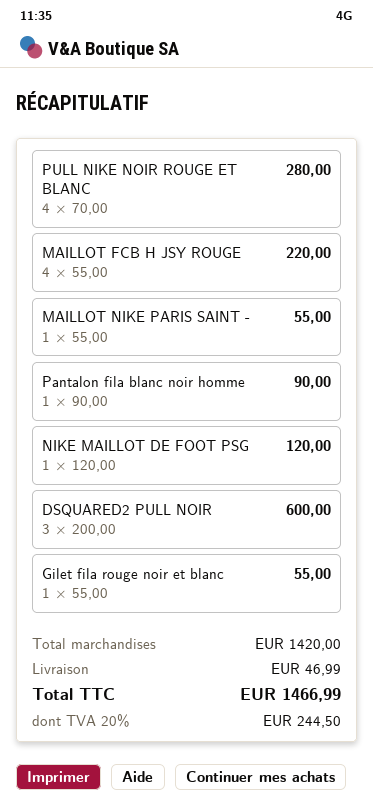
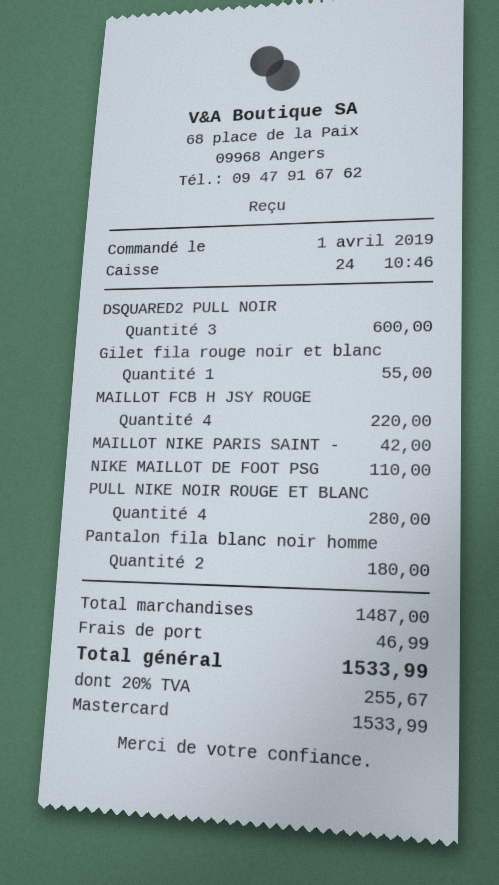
MAILLOT NIKE PARIS SAINT -: 1 for 55.00 -> 1 for 42.00
Pantalon fila blanc noir homme: 1 for 90.00 -> 2 for 180.00
NIKE MAILLOT DE FOOT PSG: 1 for 120.00 -> 1 for 110.00
subtotal: 1420.00 -> 1487.00
tax: 20% = 244.50 -> 20% = 255.67
total: 1466.99 -> 1533.99

